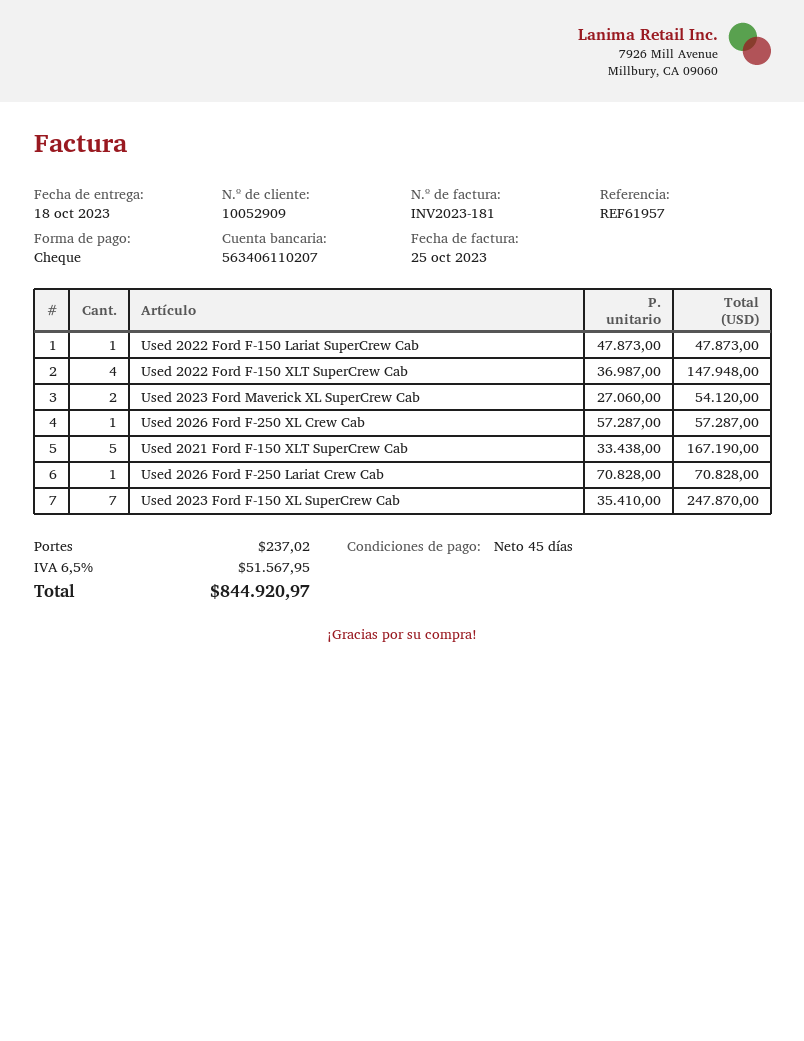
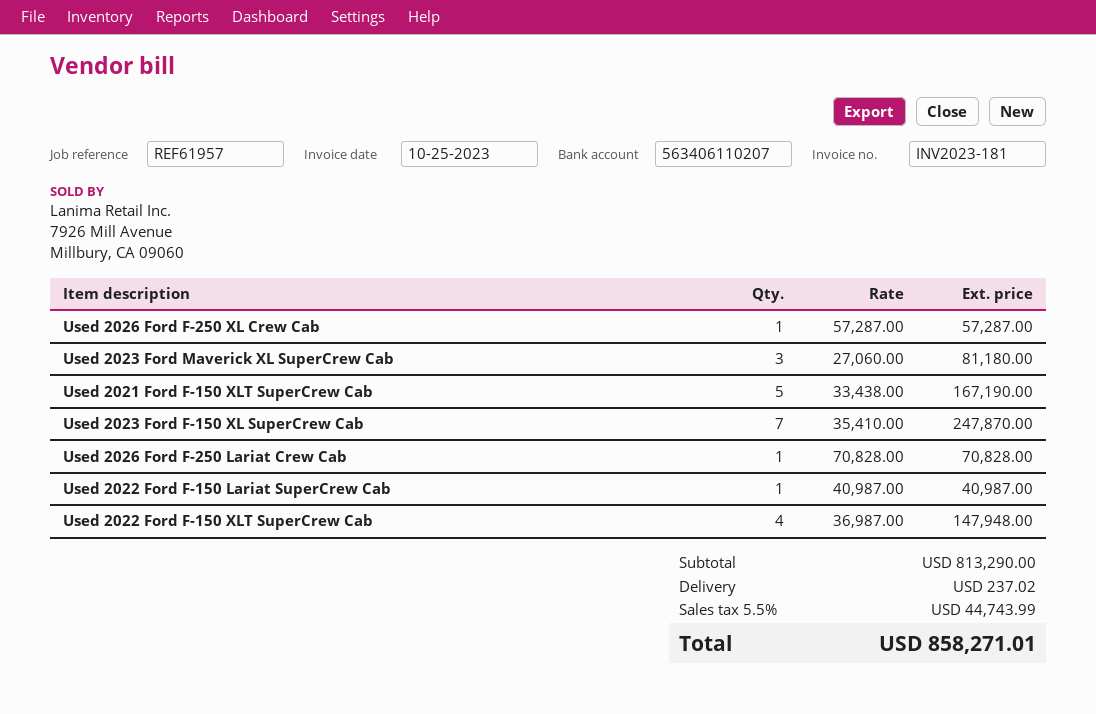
Used 2022 Ford F-150 Lariat SuperCrew Cab: 1 x 47873.00 = 47873.00 -> 1 x 40987.00 = 40987.00
Used 2023 Ford Maverick XL SuperCrew Cab: 2 x 27060.00 = 54120.00 -> 3 x 27060.00 = 81180.00
tax: 6.5% = 51567.95 -> 5.5% = 44743.99
total: 844920.97 -> 858271.01

